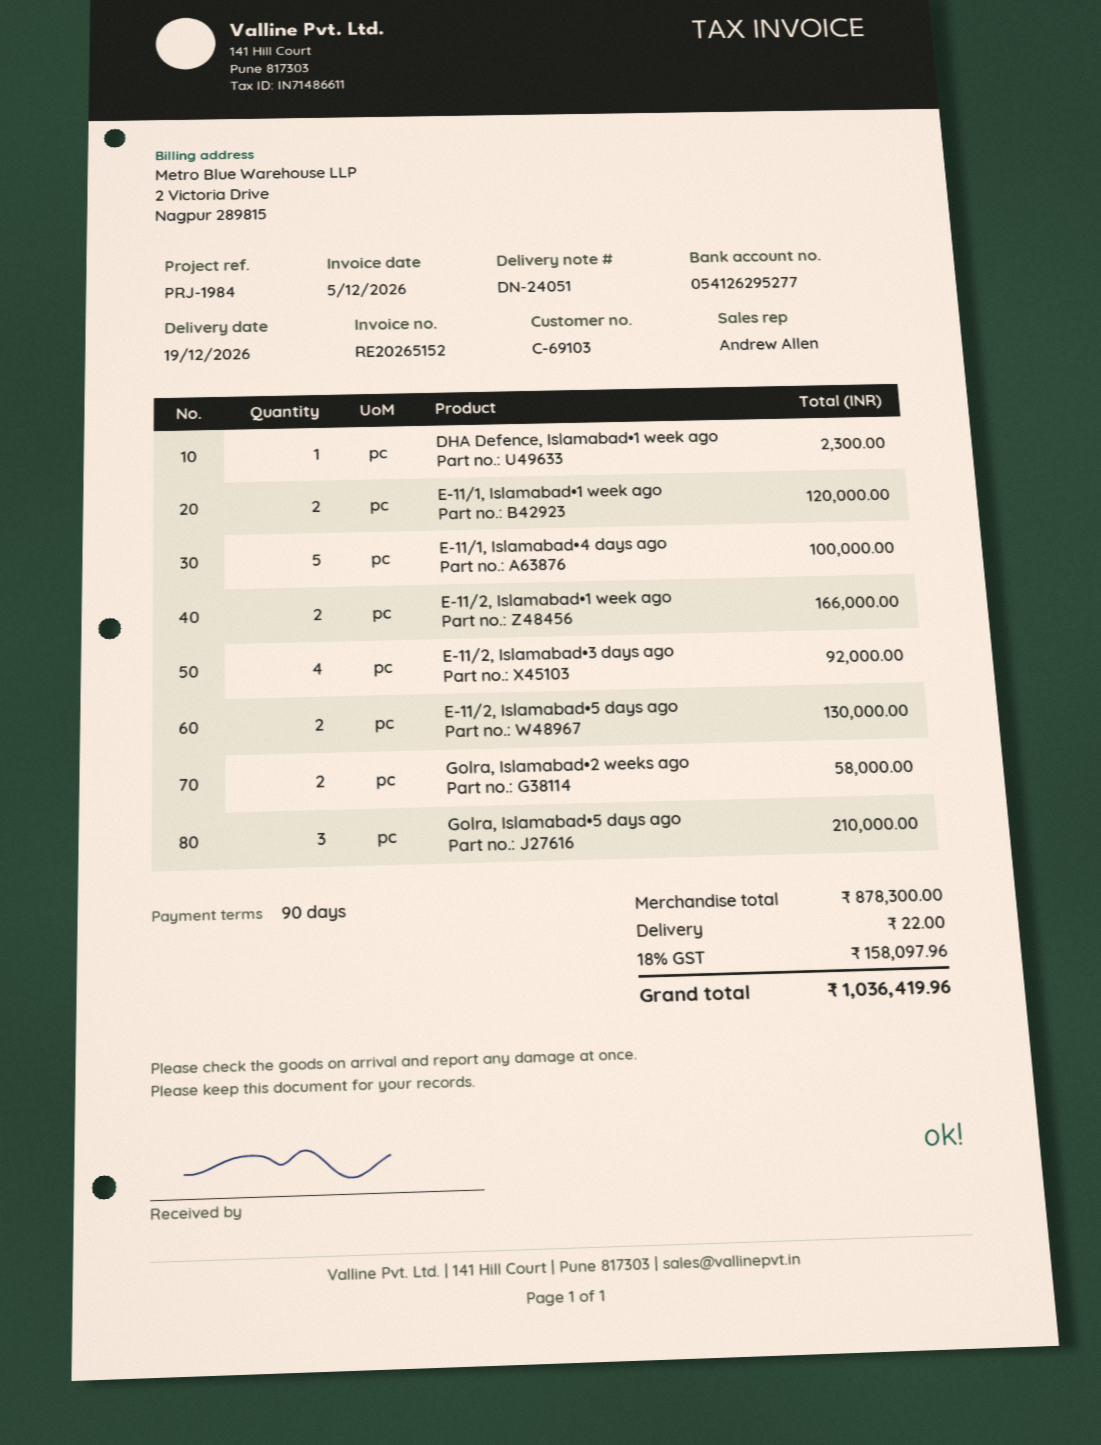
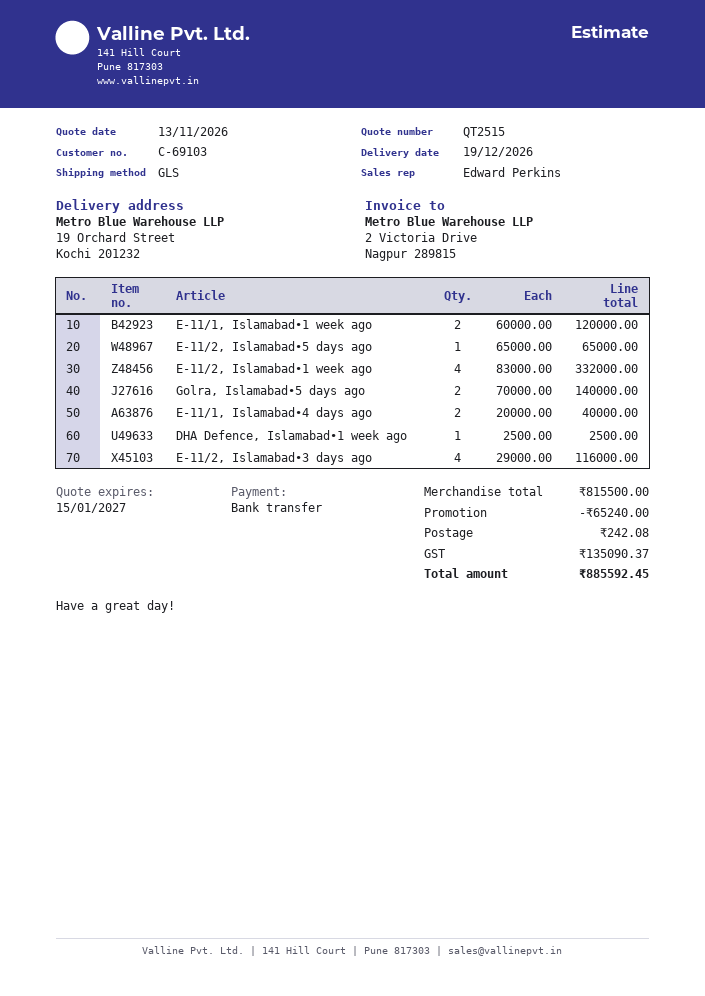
sales rep: Andrew Allen -> Edward Perkins
DHA Defence, Islamabad•1 week ago: 1 for 2300.00 -> 1 for 2500.00
E-11/1, Islamabad•4 days ago: 5 for 100000.00 -> 2 for 40000.00
E-11/2, Islamabad•1 week ago: 2 for 166000.00 -> 4 for 332000.00
E-11/2, Islamabad•3 days ago: 4 for 92000.00 -> 4 for 116000.00
E-11/2, Islamabad•5 days ago: 2 for 130000.00 -> 1 for 65000.00
Golra, Islamabad•2 weeks ago: 2 for 58000.00 -> none
Golra, Islamabad•5 days ago: 3 for 210000.00 -> 2 for 140000.00
subtotal: 878300.00 -> 815500.00
discount: none -> 65240.00
shipping: 22.00 -> 242.08
tax: 158097.96 -> 135090.37
total: 1036419.96 -> 885592.45

